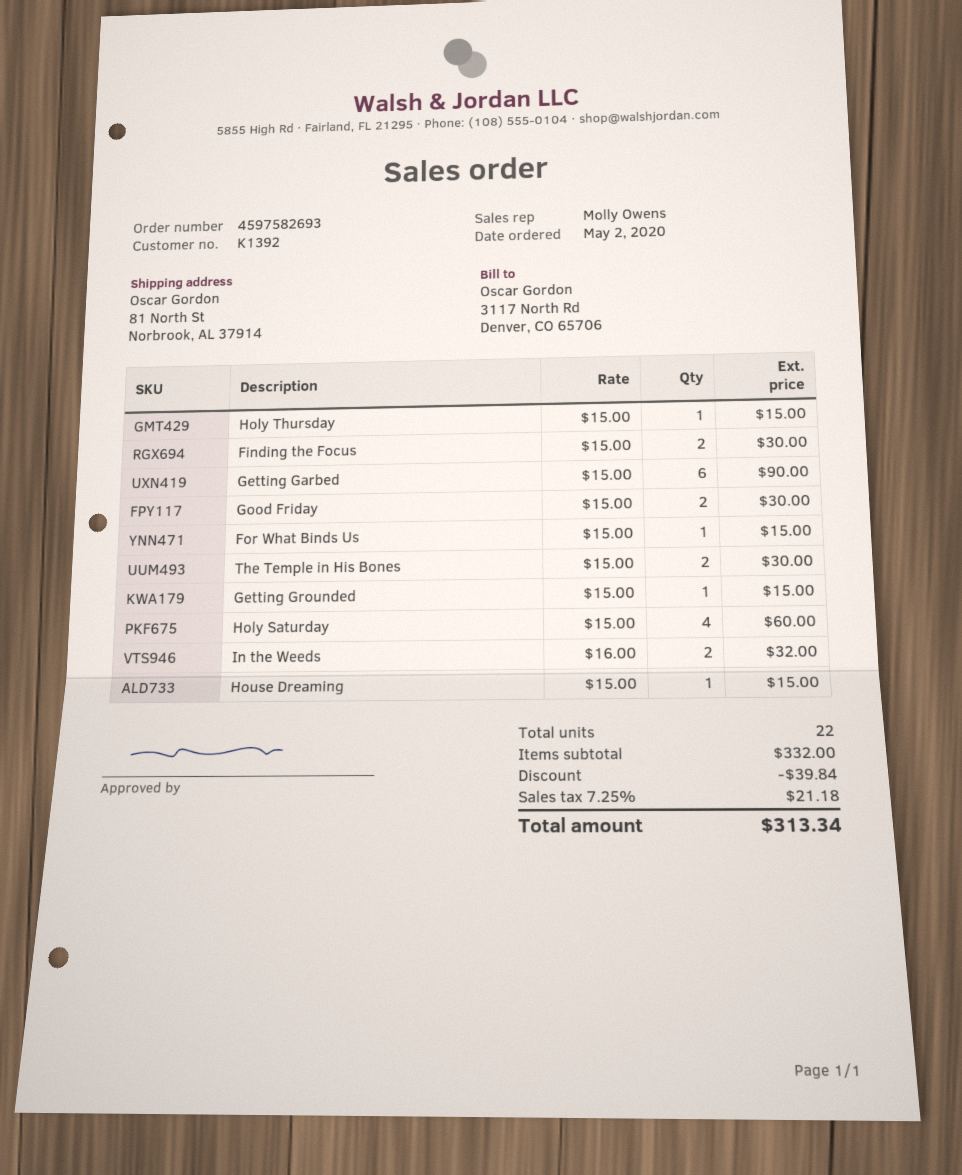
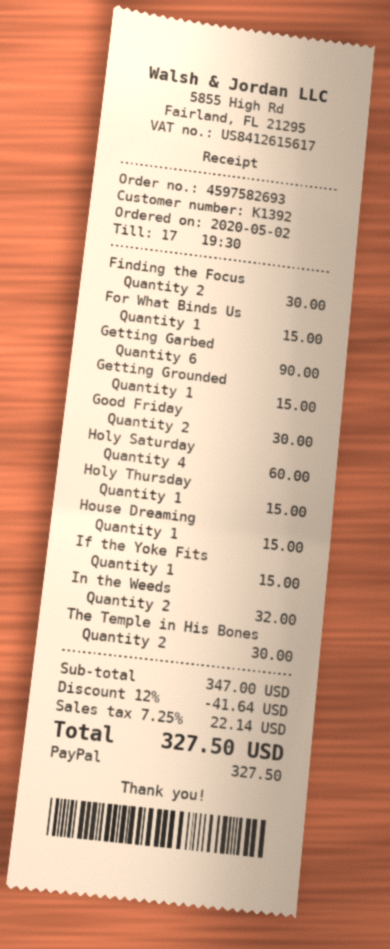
If the Yoke Fits: none -> 1 for 15.00
subtotal: 332.00 -> 347.00
discount: 39.84 -> 41.64
tax: 7.25% = 21.18 -> 7.25% = 22.14
total: 313.34 -> 327.50

